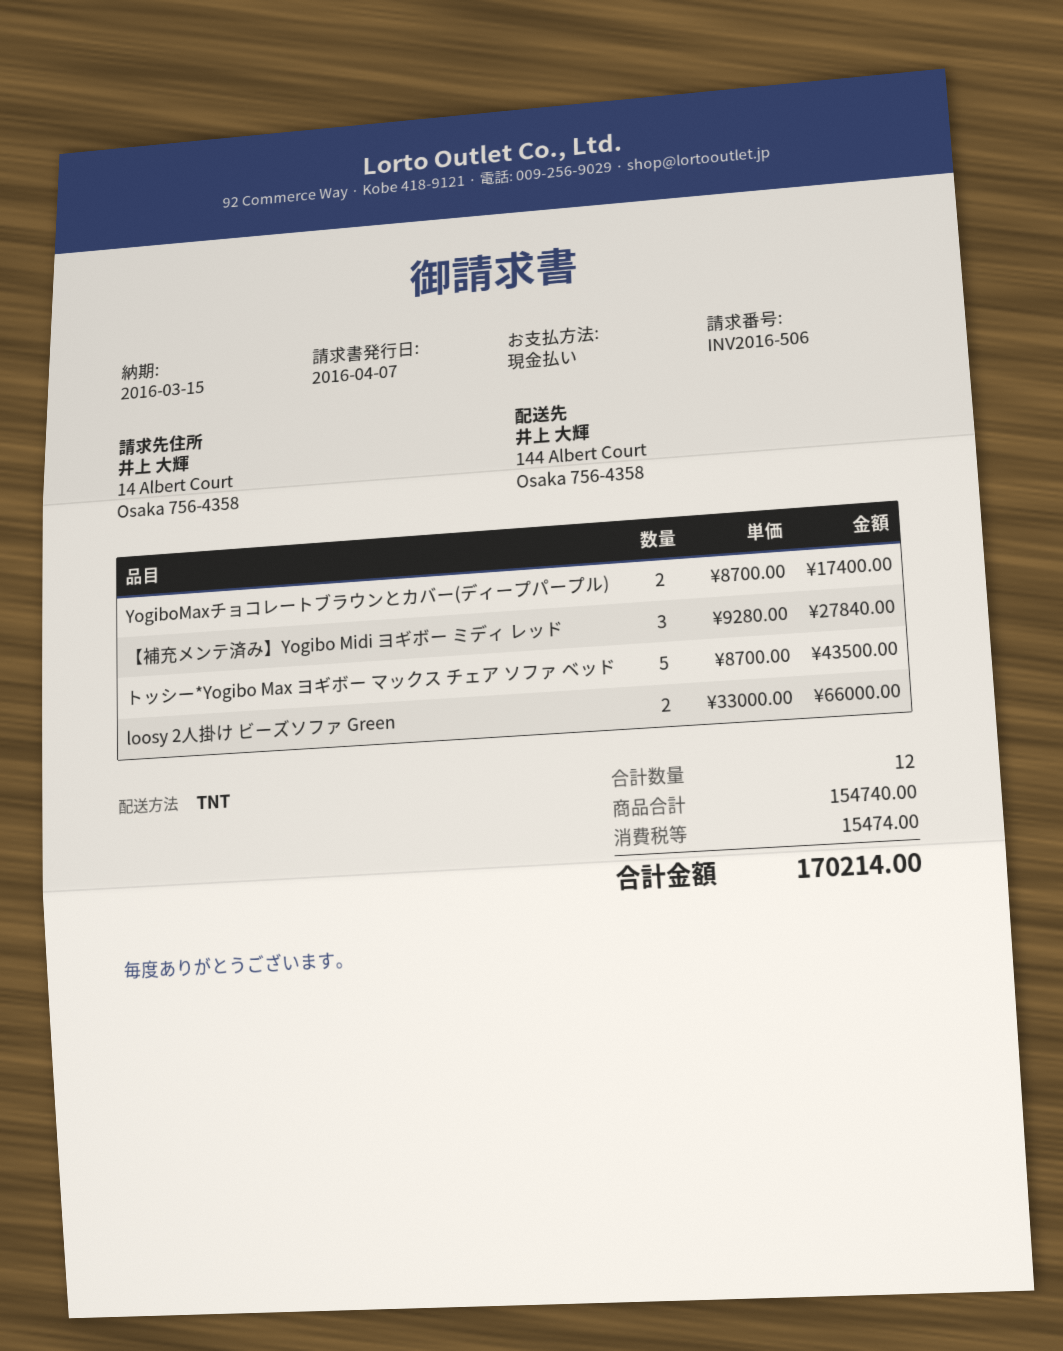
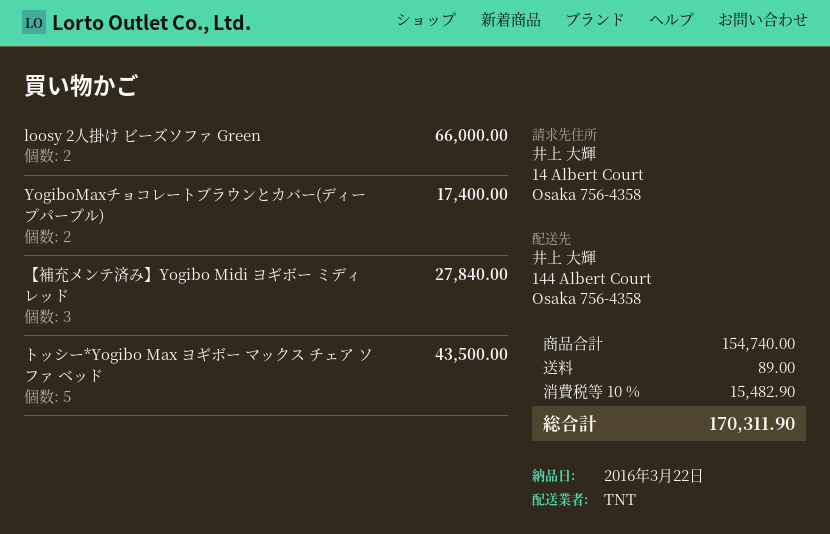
delivery date: 2016-03-15 -> 2016-03-22
shipping: none -> 89.00
tax: 15474.00 -> 15482.90
total: 170214.00 -> 170311.90

